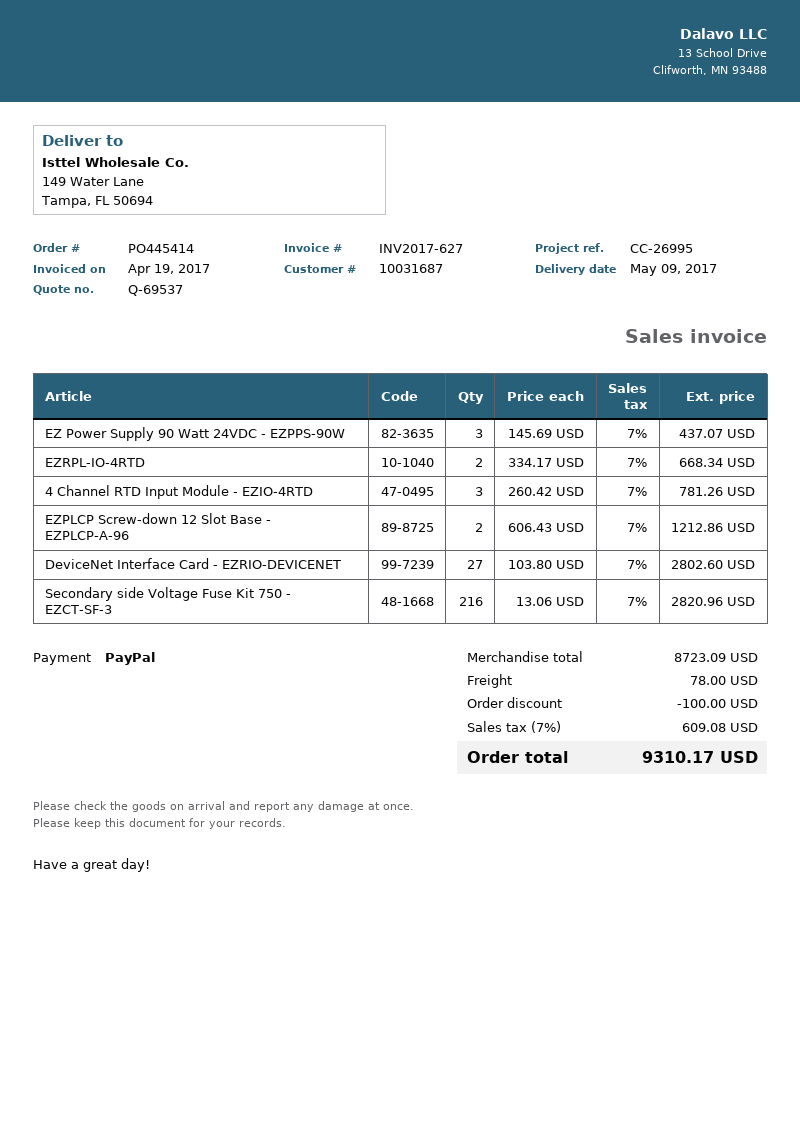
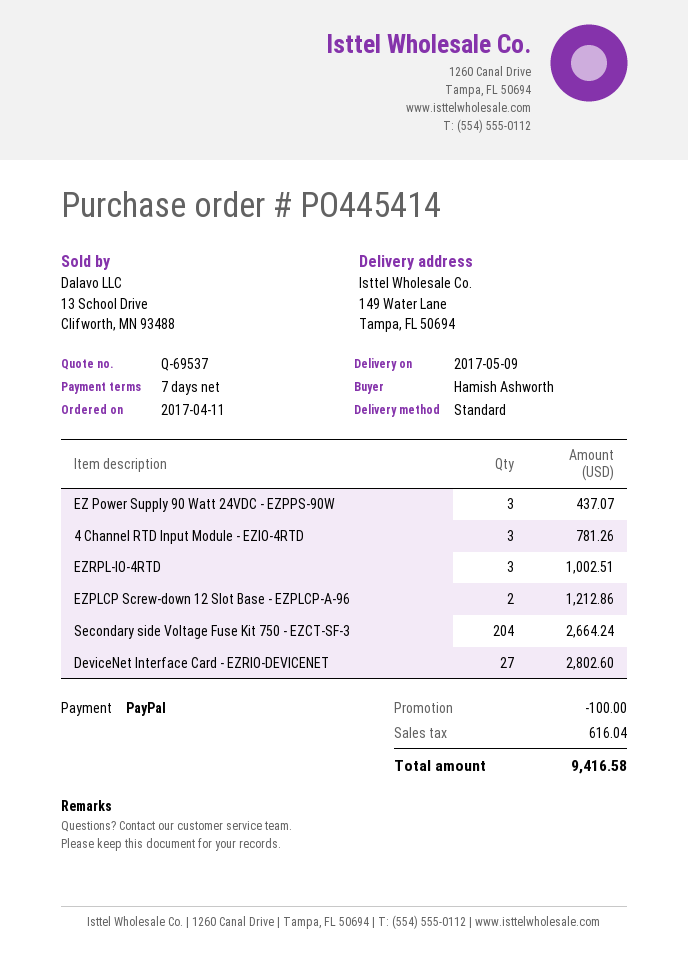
EZRPL-IO-4RTD: 2 for 668.34 -> 3 for 1002.51
Secondary side Voltage Fuse Kit 750 - EZCT-SF-3: 216 for 2820.96 -> 204 for 2664.24
shipping: 78.00 -> none
tax: 609.08 -> 616.04
total: 9310.17 -> 9416.58

